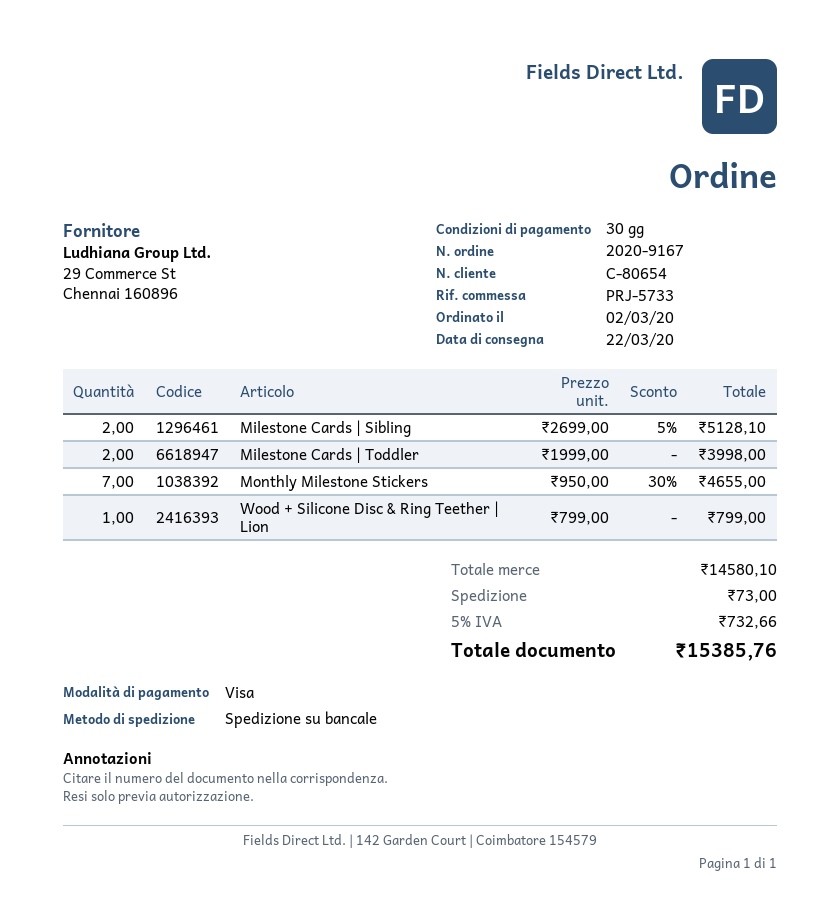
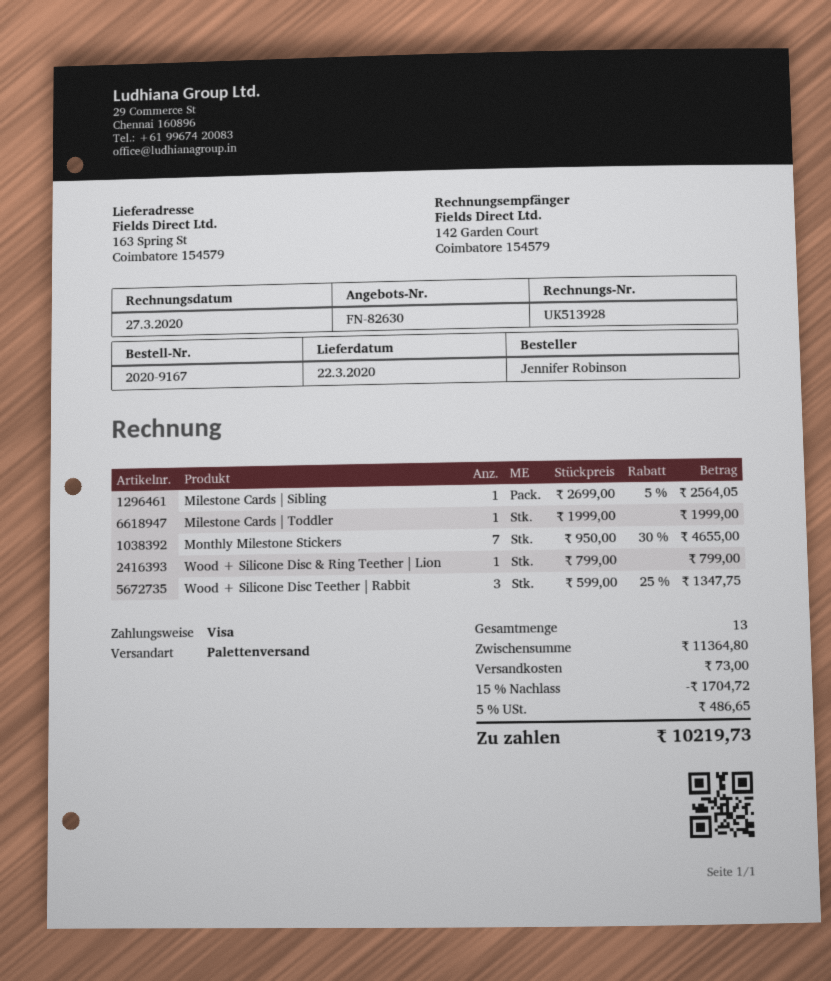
Milestone Cards | Sibling: 2 x 2699.00 - 5% = 5128.10 -> 1 x 2699.00 - 5% = 2564.05
Milestone Cards | Toddler: 2 x 1999.00 = 3998.00 -> 1 x 1999.00 = 1999.00
Wood + Silicone Disc Teether | Rabbit: none -> 3 x 599.00 - 25% = 1347.75
subtotal: 14580.10 -> 11364.80
discount: none -> 15% = 1704.72
tax: 5% = 732.66 -> 5% = 486.65
total: 15385.76 -> 10219.73

